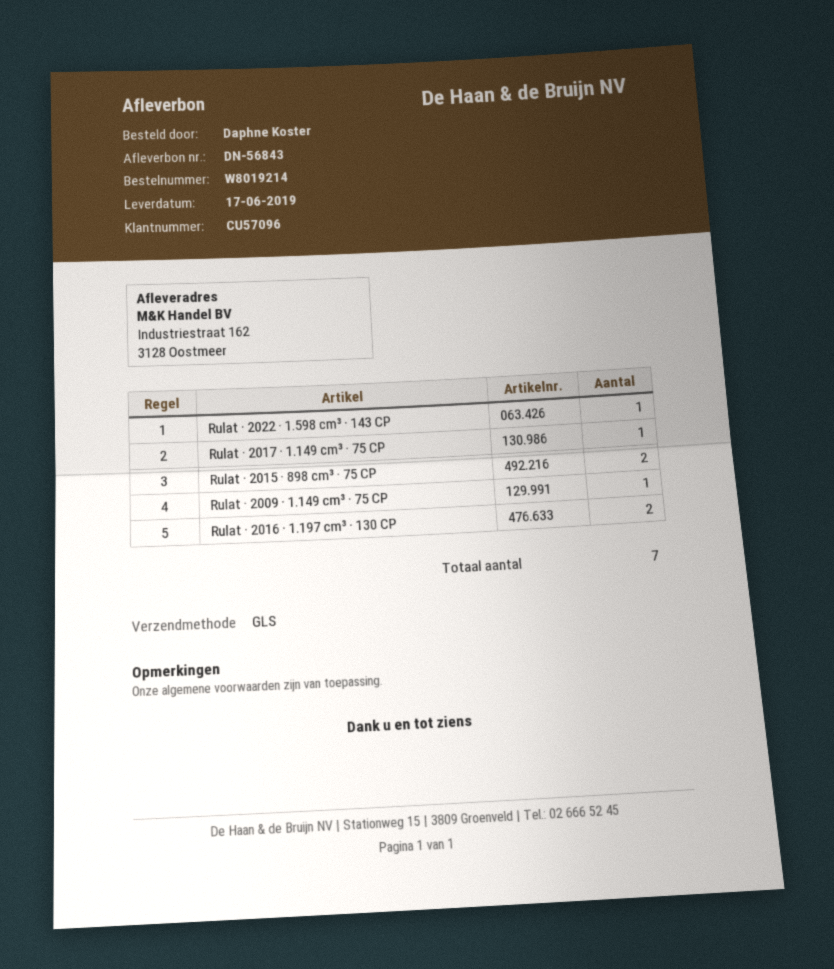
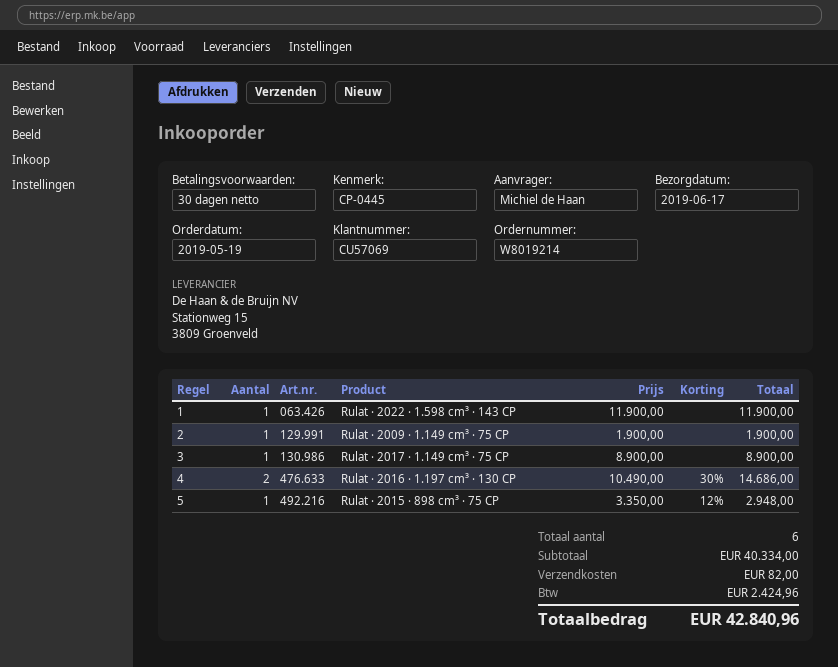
customer number: CU57096 -> CU57069
ordered by: Daphne Koster -> Michiel de Haan
Rulat · 2015 · 898 cm³ · 75 CP: 2 -> 1
total quantity: 7 -> 6

